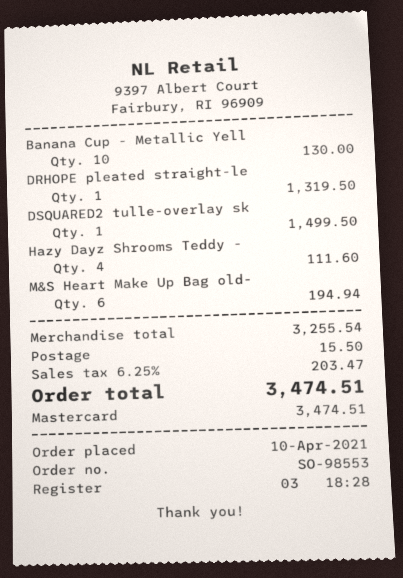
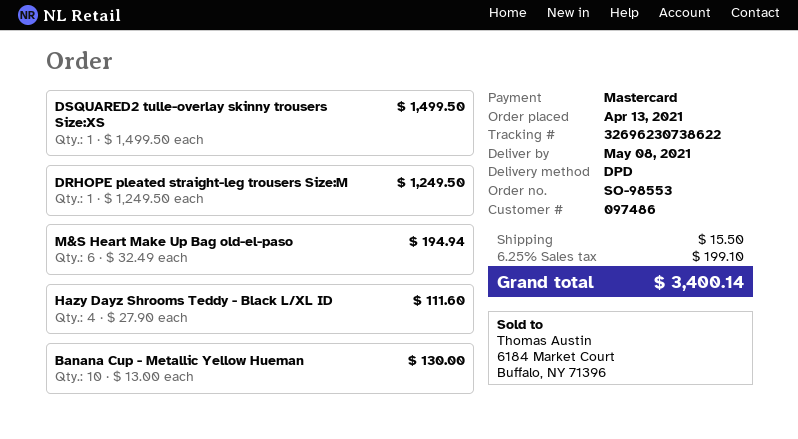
order date: 2021-04-10 -> 2021-04-13
DRHOPE pleated straight-le: 1 for 1319.50 -> 1 for 1249.50
tax: 6.25% = 203.47 -> 6.25% = 199.10
total: 3474.51 -> 3400.14

